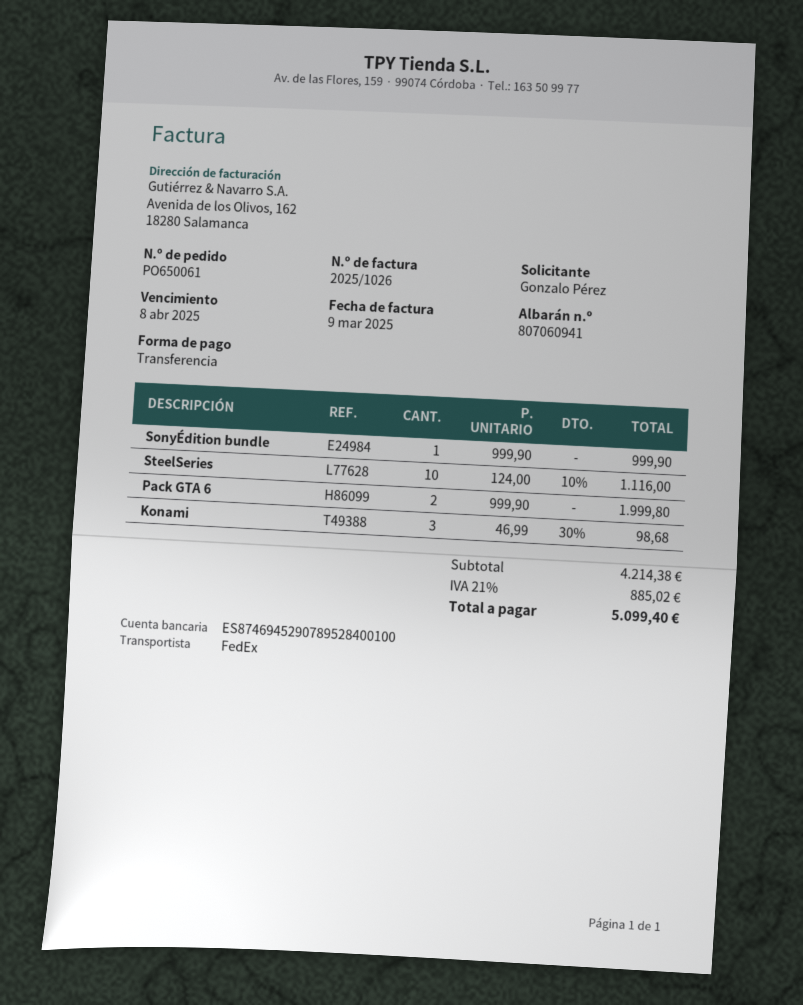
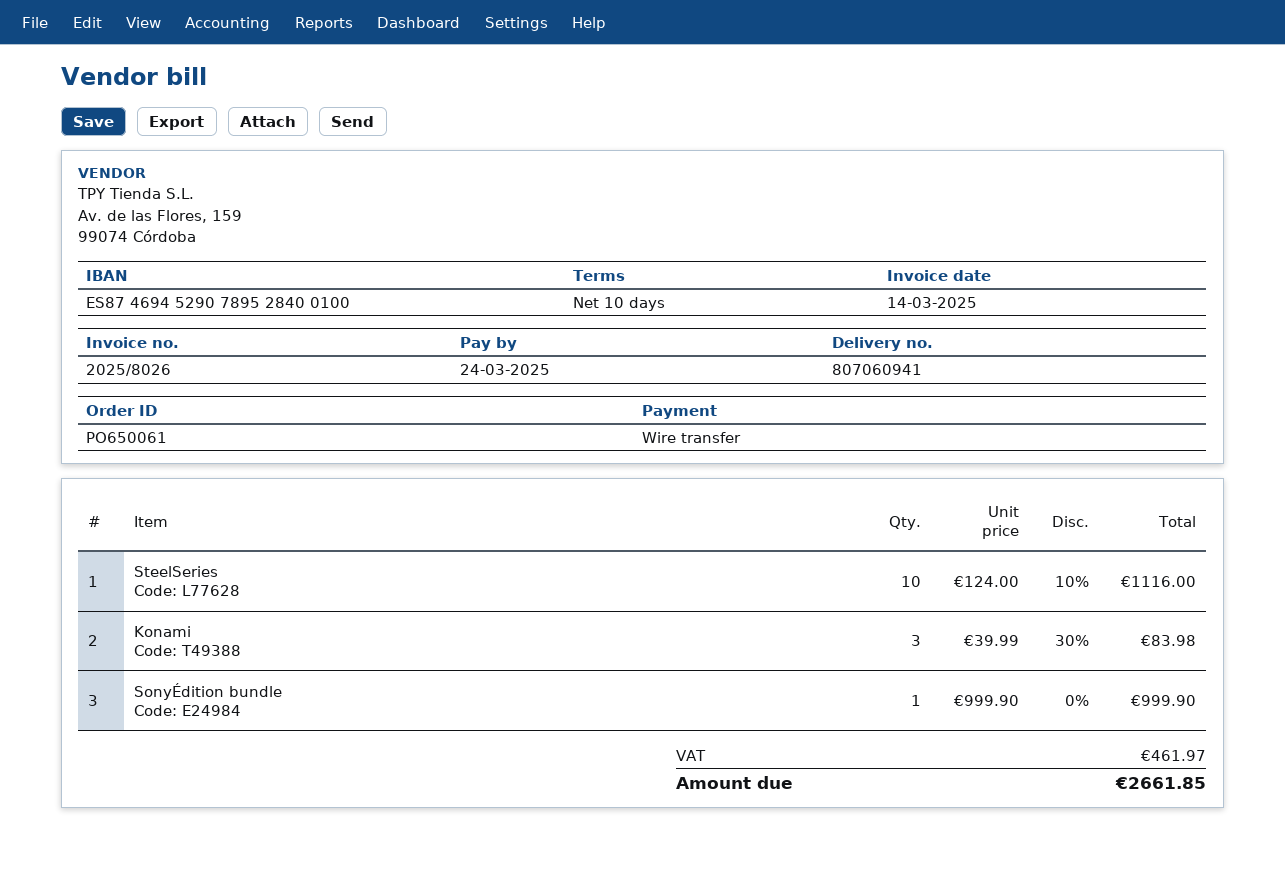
invoice number: 2025/1026 -> 2025/8026
invoice date: 2025-03-09 -> 2025-03-14
due date: 2025-04-08 -> 2025-03-24
Pack GTA 6: 2 x 999.90 = 1999.80 -> none
Konami: 3 x 46.99 - 30% = 98.68 -> 3 x 39.99 - 30% = 83.98
tax: 885.02 -> 461.97
total: 5099.40 -> 2661.85

